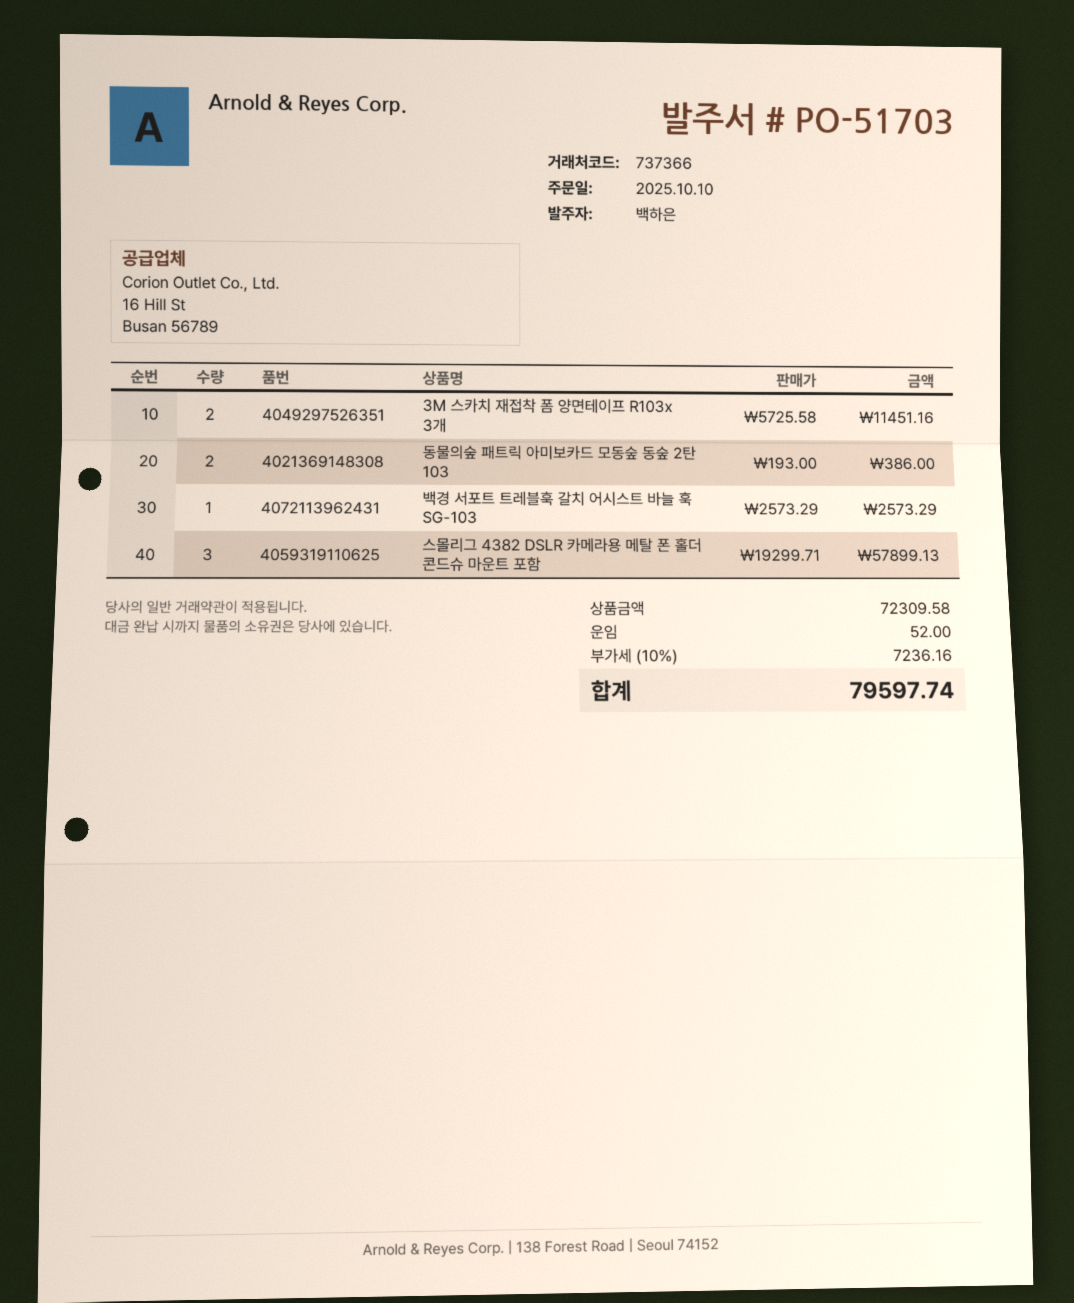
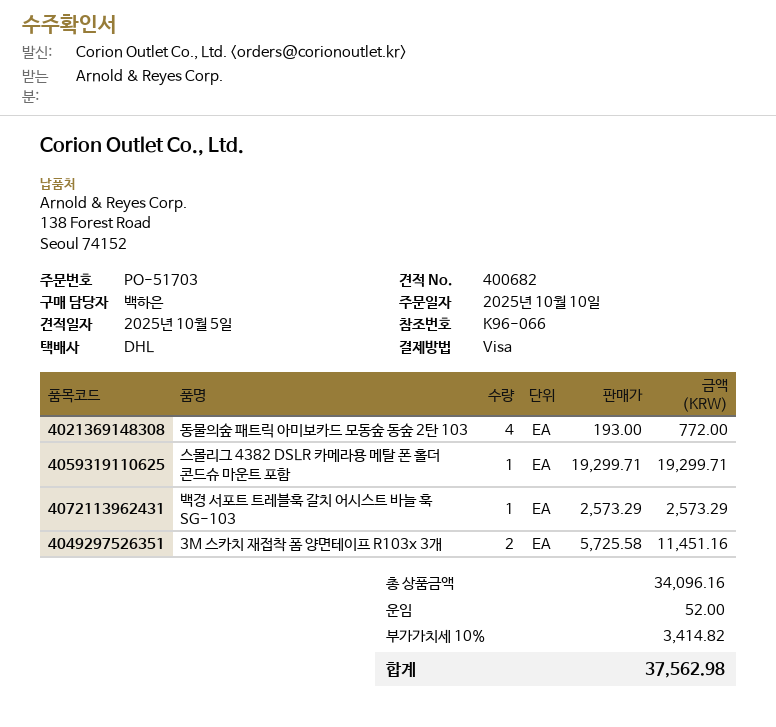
동물의숲 패트릭 아미보카드 모동숲 동숲 2탄 103: 2 x 193.00 = 386.00 -> 4 x 193.00 = 772.00
스몰리그 4382 DSLR 카메라용 메탈 폰 홀더 콘드슈 마운트 포함: 3 x 19299.71 = 57899.13 -> 1 x 19299.71 = 19299.71
subtotal: 72309.58 -> 34096.16
tax: 10% = 7236.16 -> 10% = 3414.82
total: 79597.74 -> 37562.98

